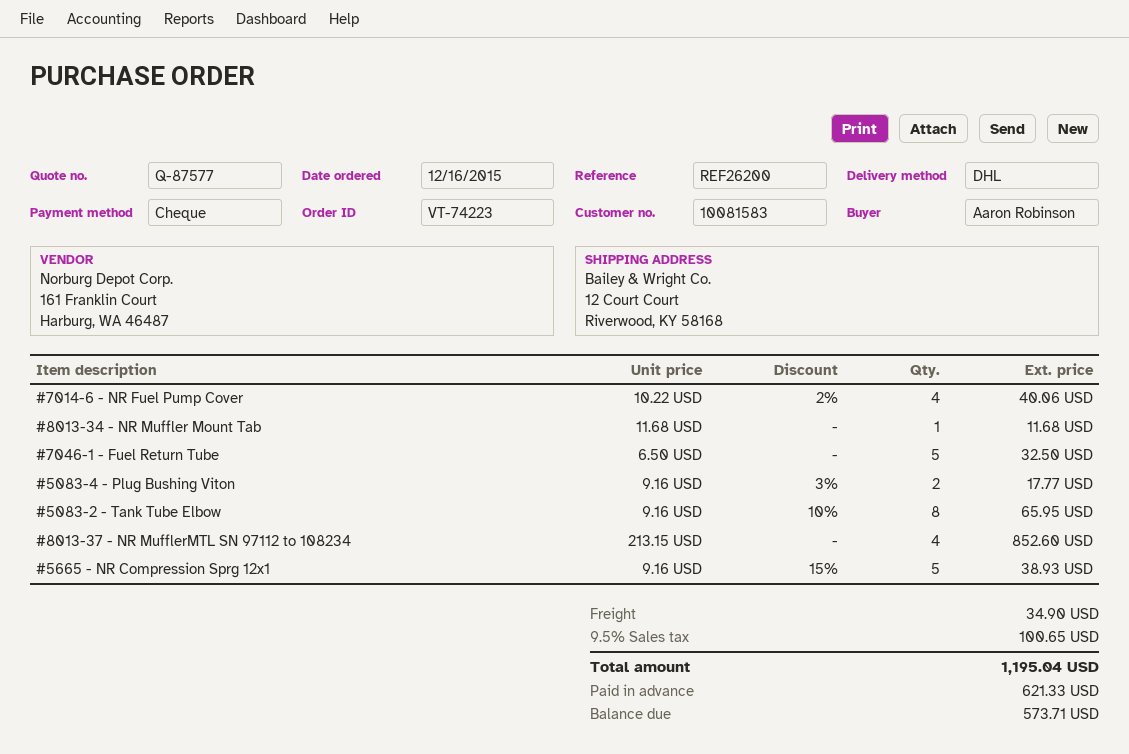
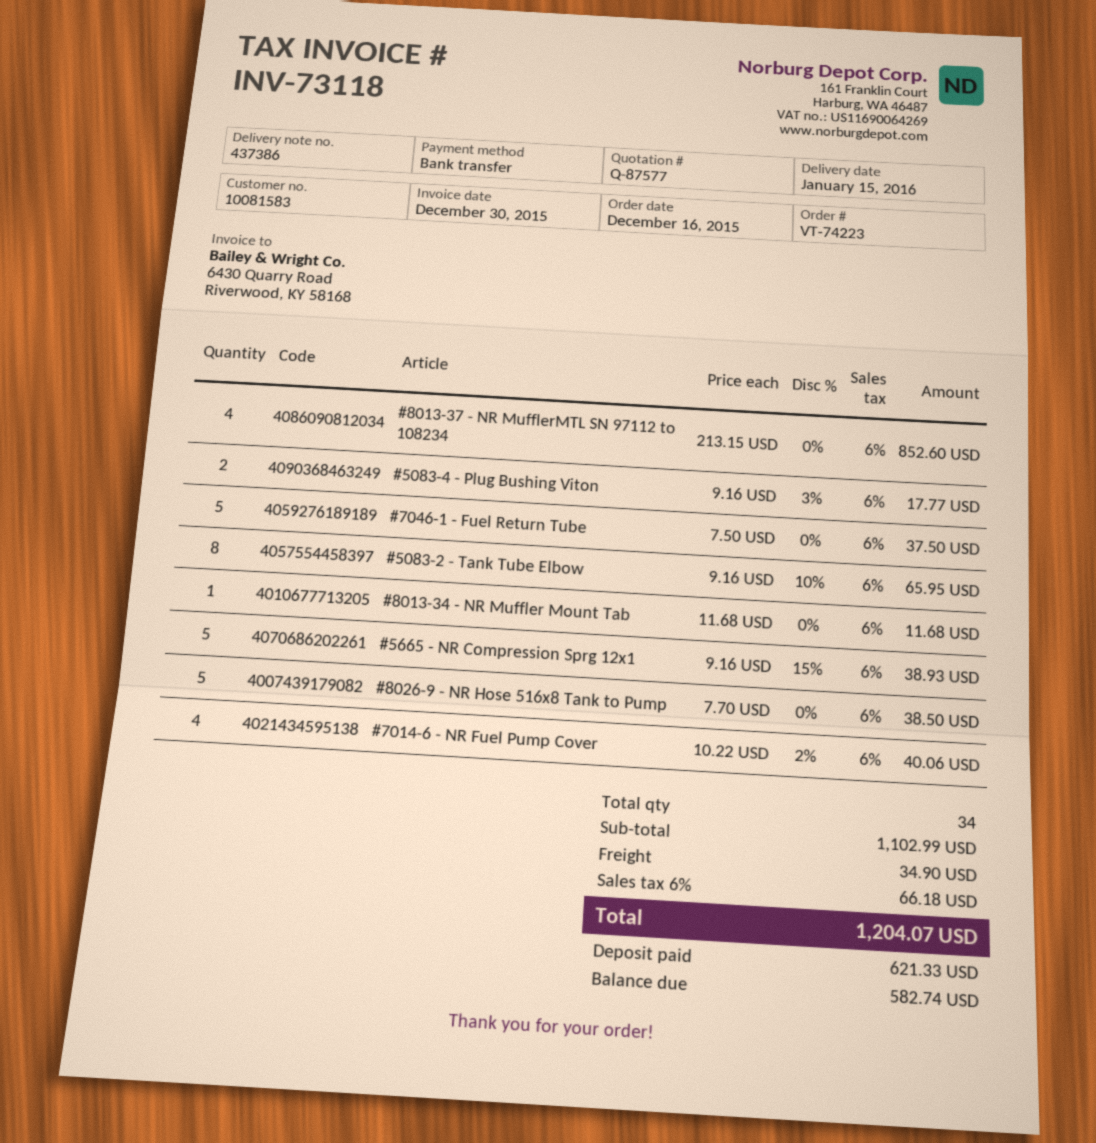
payment method: cheque -> bank transfer
#7046-1 - Fuel Return Tube: 5 x 6.50 = 32.50 -> 5 x 7.50 = 37.50
#8026-9 - NR Hose 516x8 Tank to Pump: none -> 5 x 7.70 = 38.50
tax: 9.5% = 100.65 -> 6% = 66.18
total: 1195.04 -> 1204.07
balance: 573.71 -> 582.74

